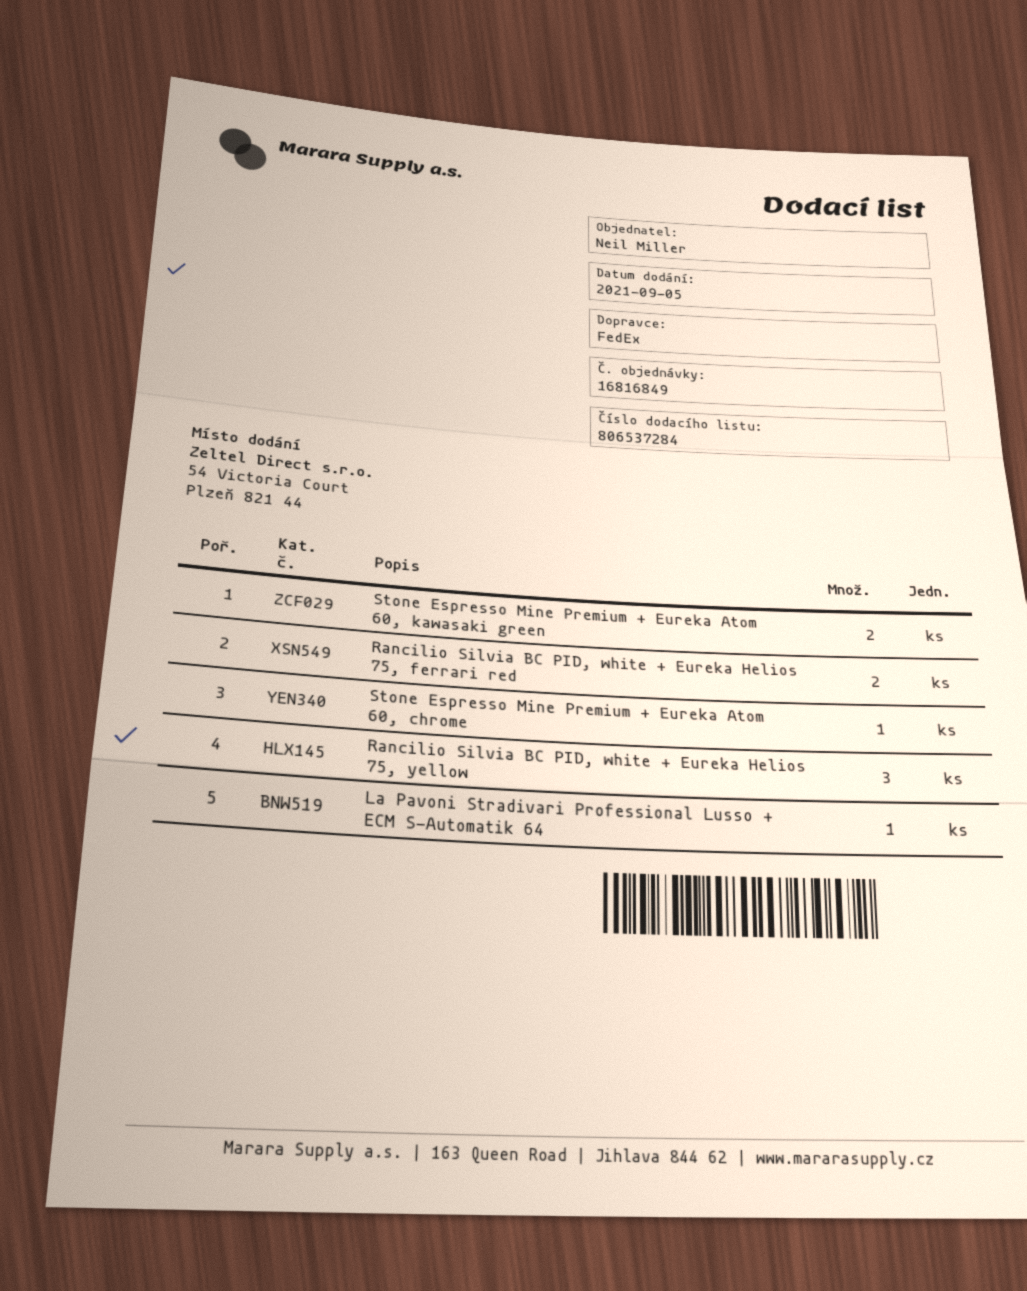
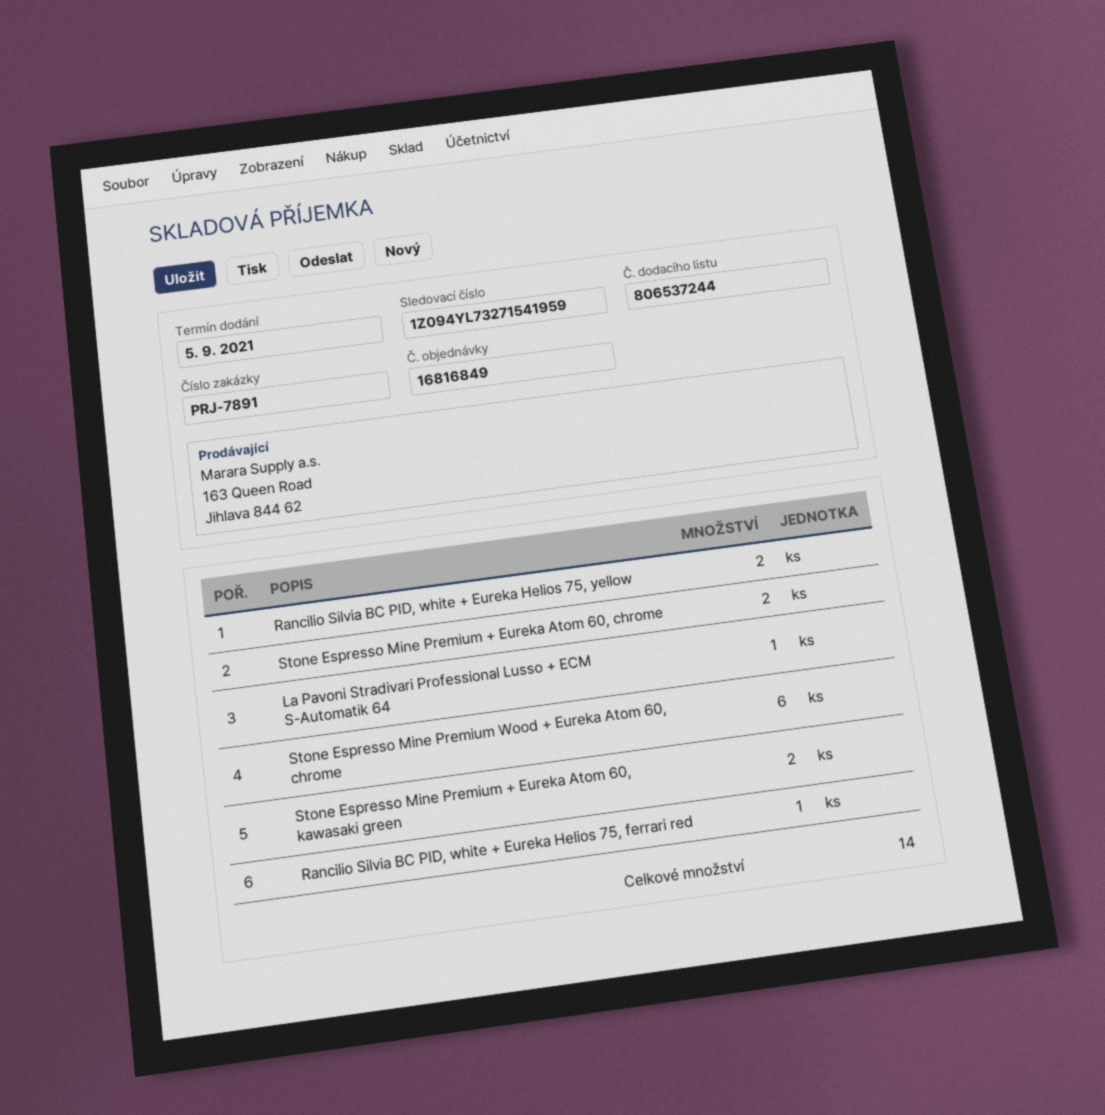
delivery note number: 806537284 -> 806537244
Rancilio Silvia BC PID, white + Eureka Helios 75, ferrari red: 2 -> 1
Stone Espresso Mine Premium + Eureka Atom 60, chrome: 1 -> 2
Rancilio Silvia BC PID, white + Eureka Helios 75, yellow: 3 -> 2
Stone Espresso Mine Premium Wood + Eureka Atom 60, chrome: none -> 6

